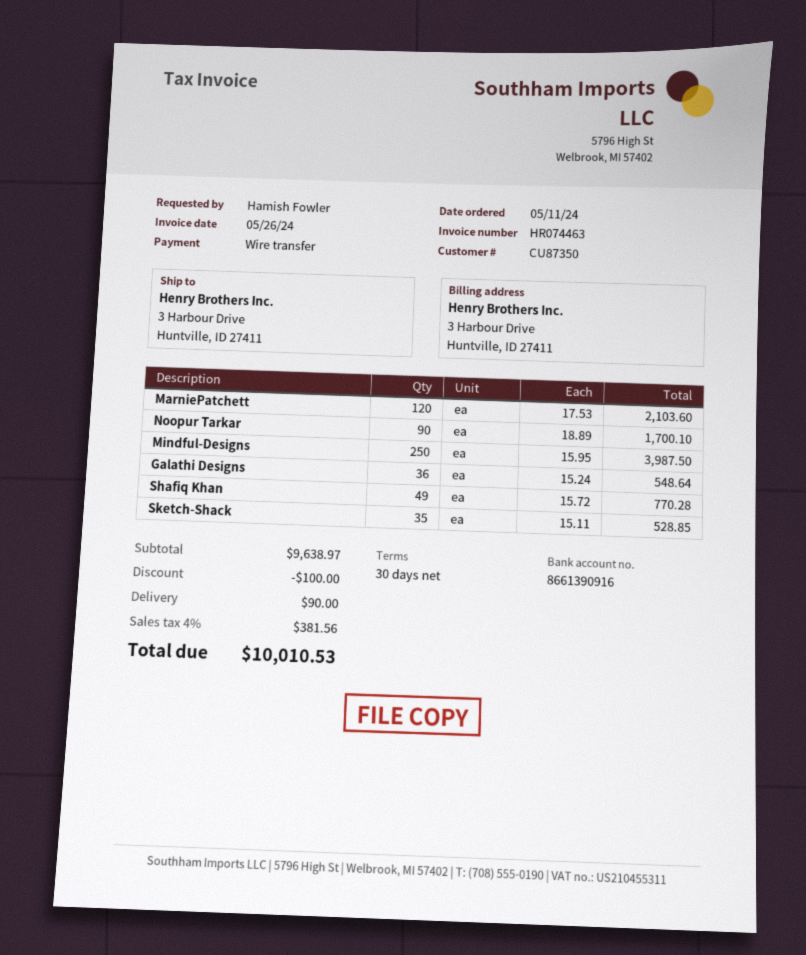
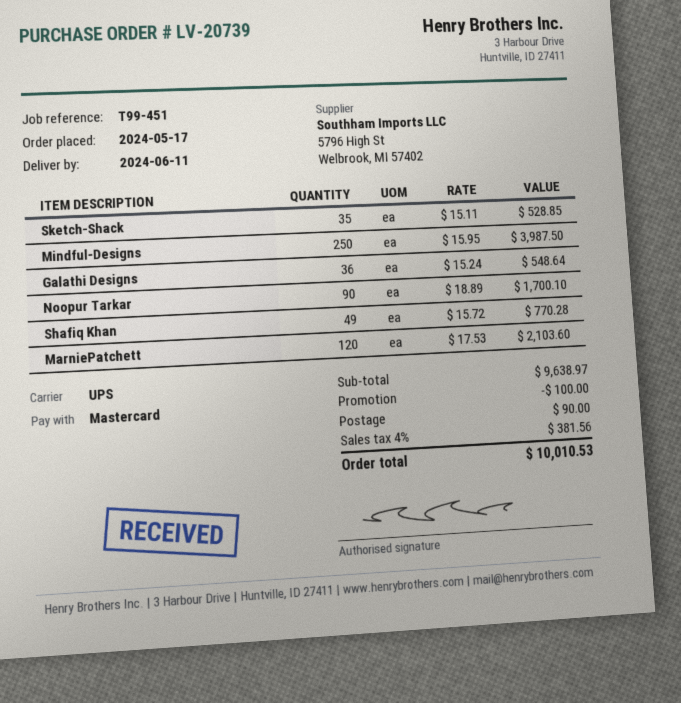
order date: 2024-05-11 -> 2024-05-17
payment method: bank transfer -> Mastercard

